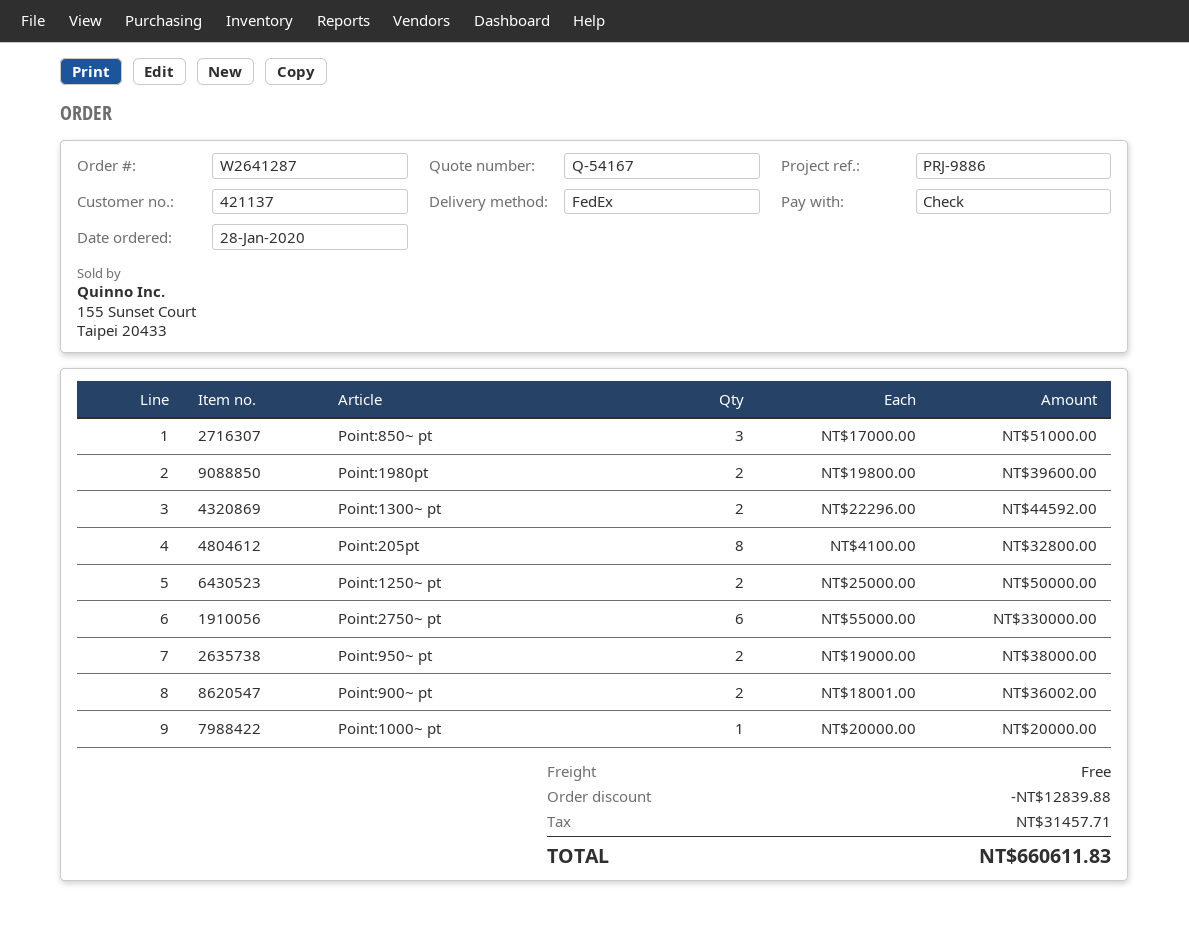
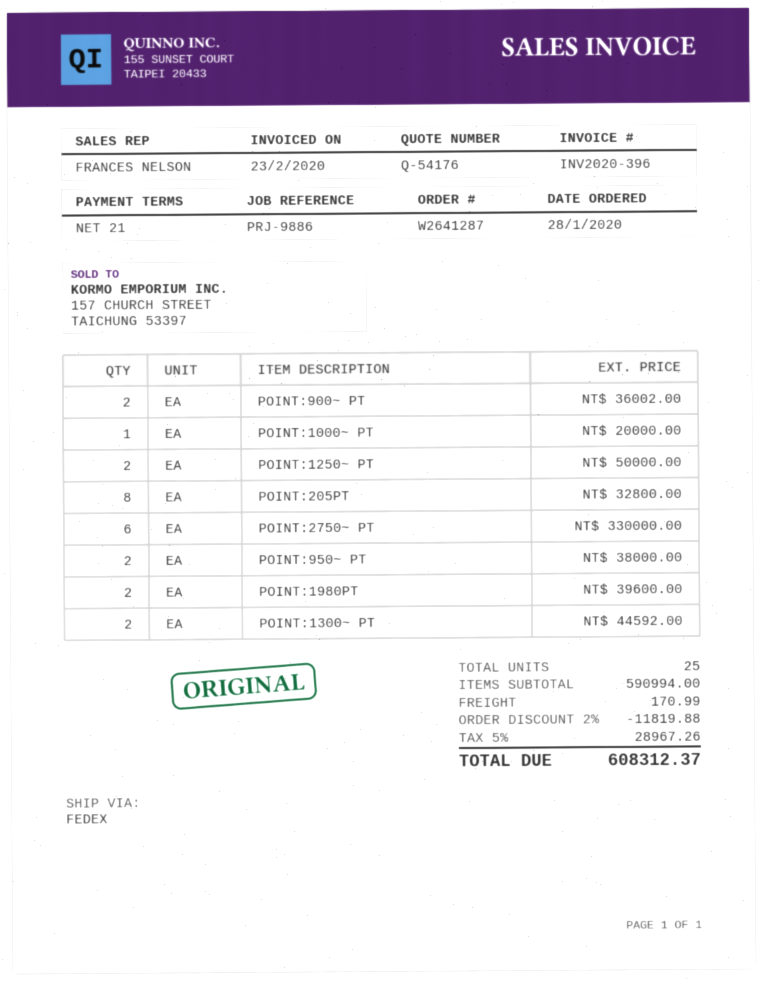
quote number: Q-54167 -> Q-54176
Point:850~ pt: 3 for 51000.00 -> none
discount: 12839.88 -> 11819.88
shipping: 0.00 -> 170.99
tax: 31457.71 -> 28967.26
total: 660611.83 -> 608312.37

